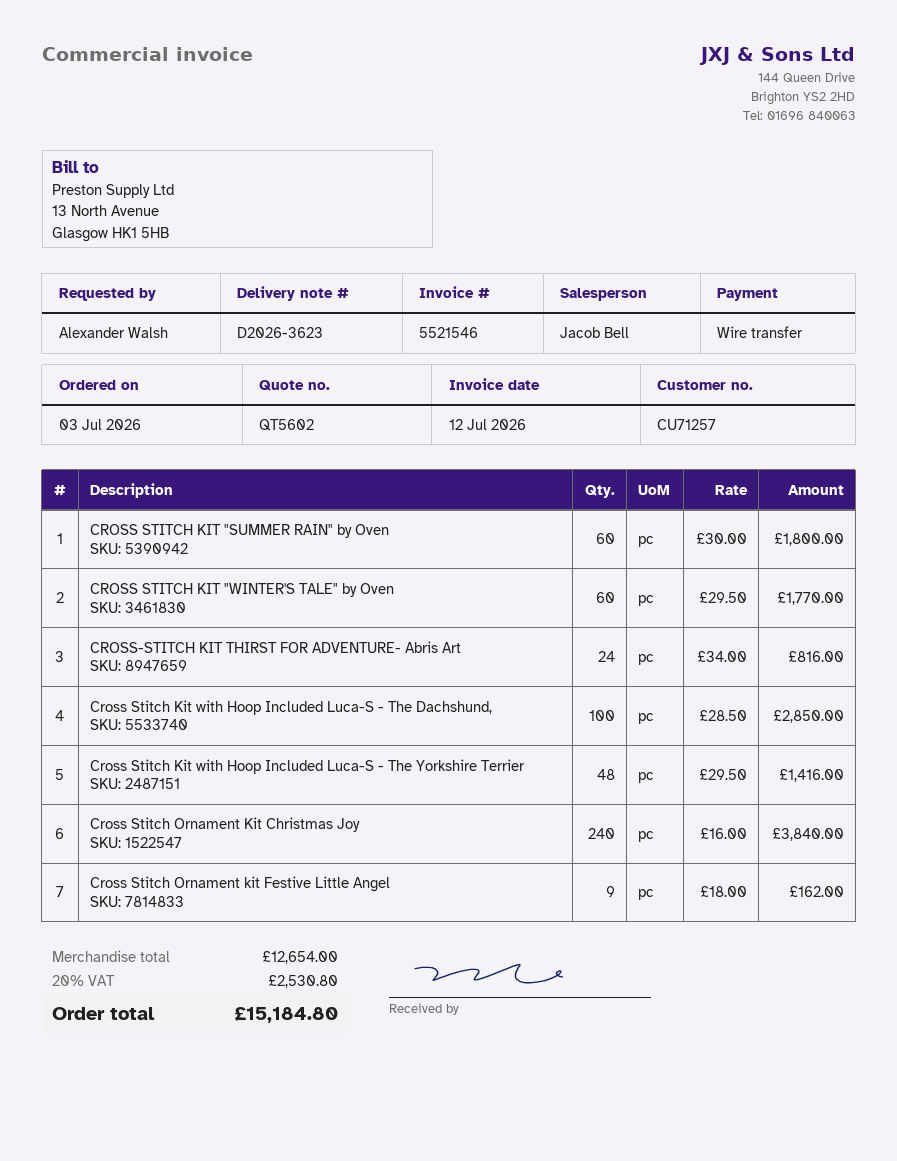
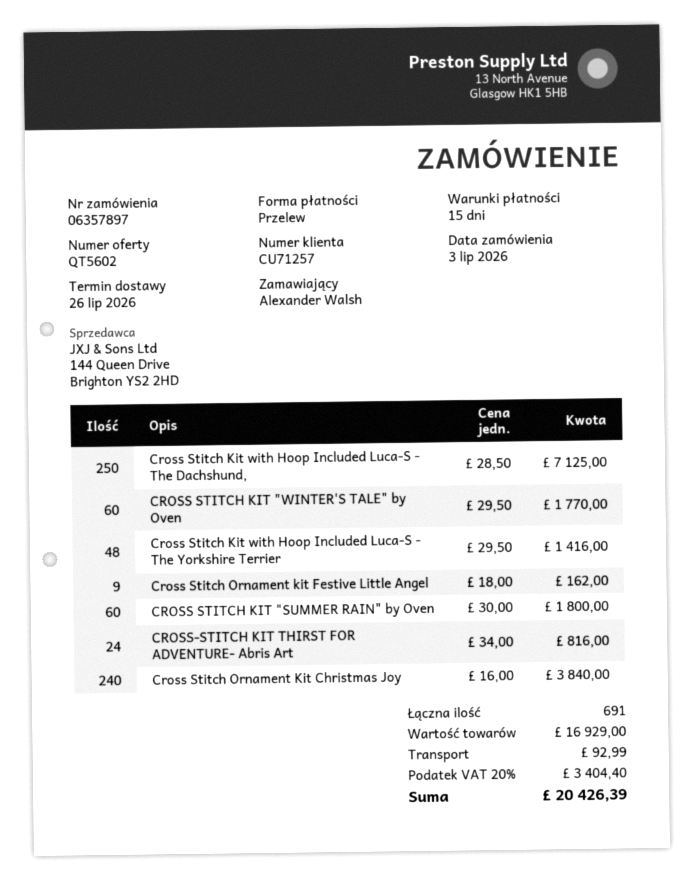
Cross Stitch Kit with Hoop Included Luca-S - The Dachshund,: 100 x 28.50 = 2850.00 -> 250 x 28.50 = 7125.00
subtotal: 12654.00 -> 16929.00
shipping: none -> 92.99
tax: 20% = 2530.80 -> 20% = 3404.40
total: 15184.80 -> 20426.39

